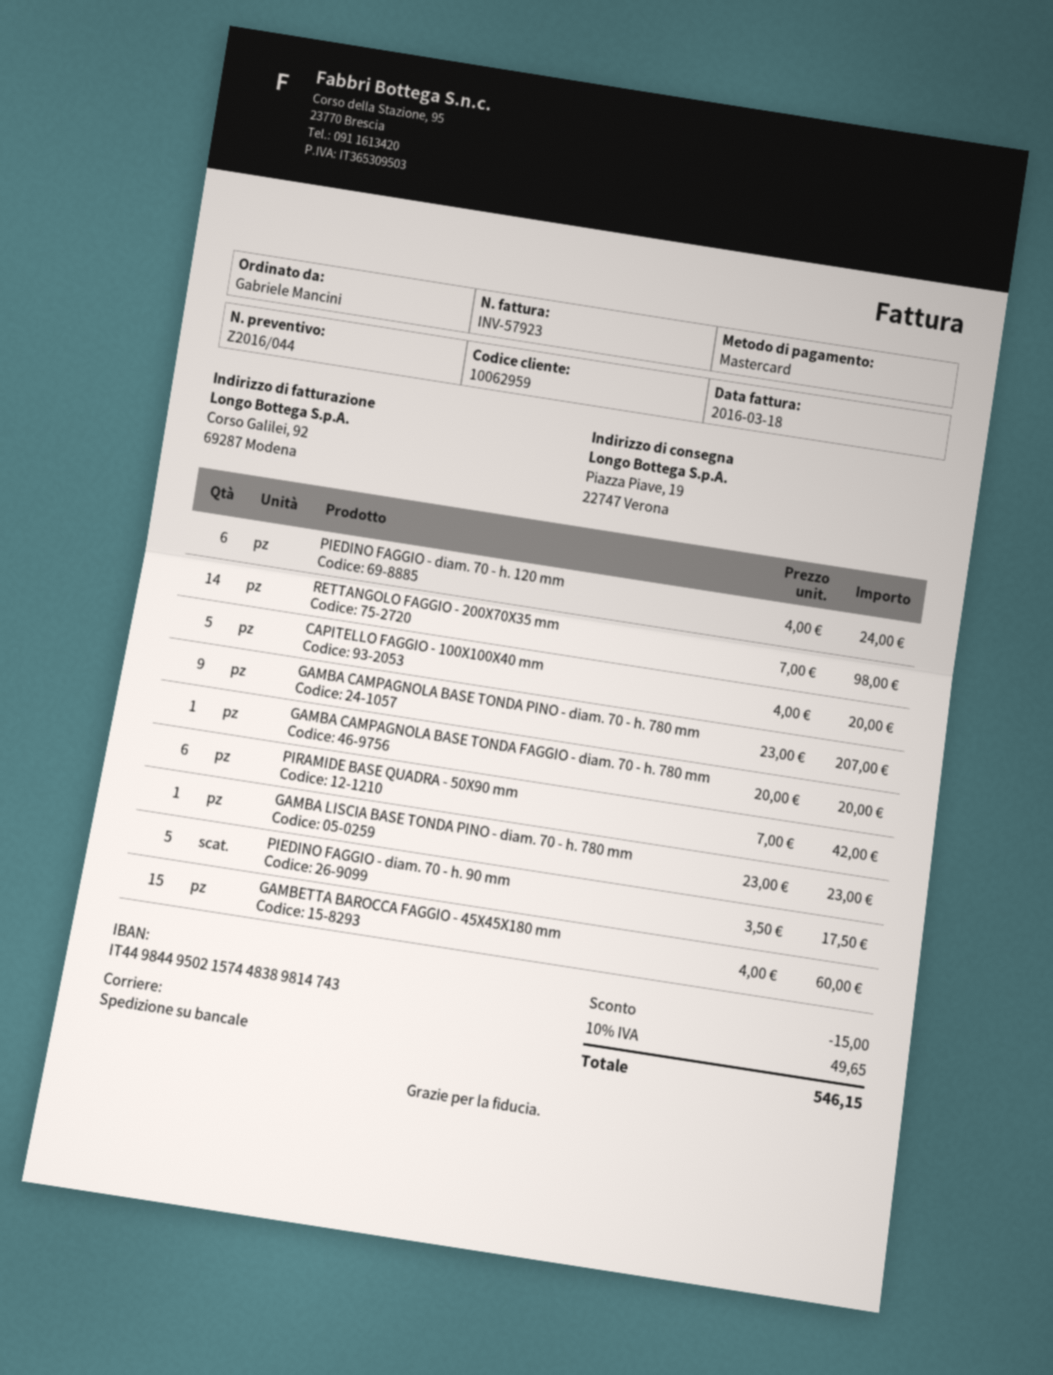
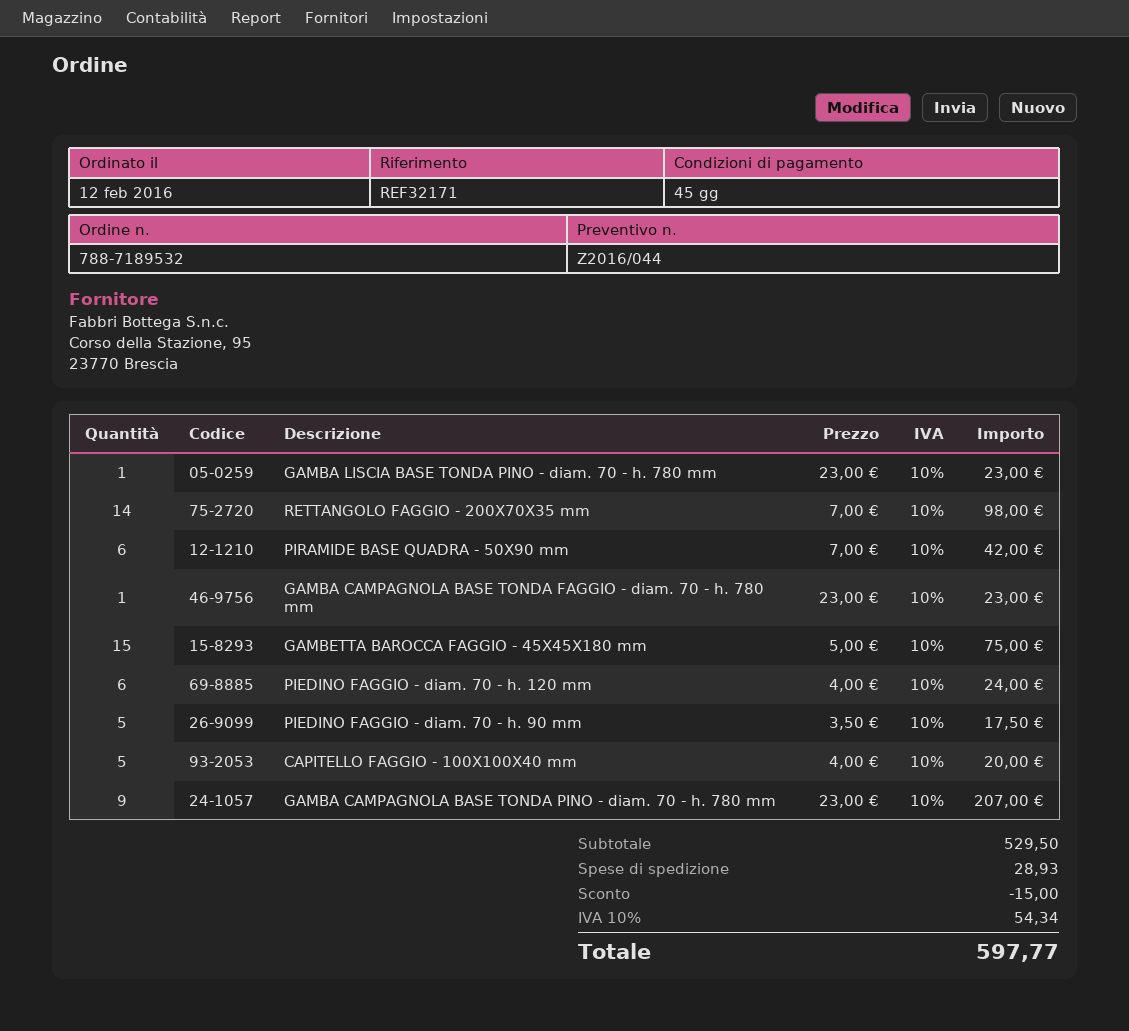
GAMBA CAMPAGNOLA BASE TONDA FAGGIO - diam. 70 - h. 780 mm: 1 x 20.00 = 20.00 -> 1 x 23.00 = 23.00
GAMBETTA BAROCCA FAGGIO - 45X45X180 mm: 15 x 4.00 = 60.00 -> 15 x 5.00 = 75.00
shipping: none -> 28.93
tax: 10% = 49.65 -> 10% = 54.34
total: 546.15 -> 597.77

